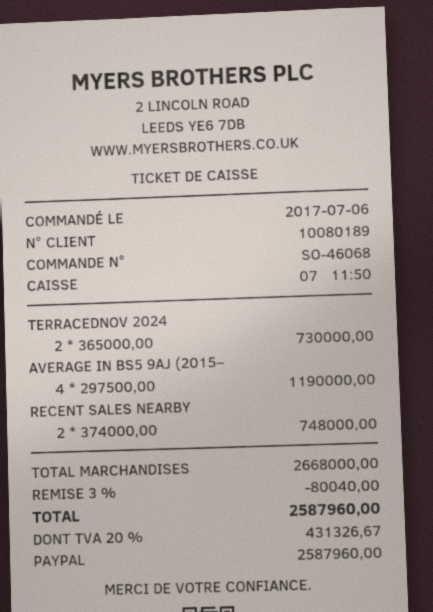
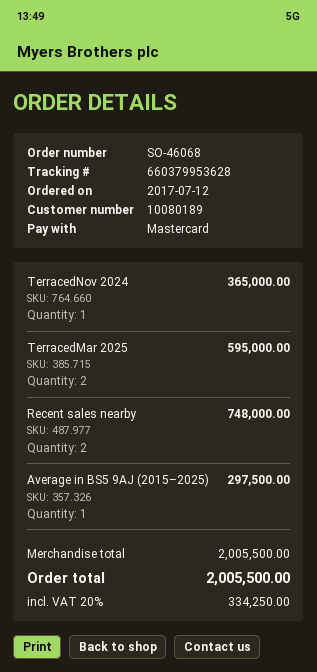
order date: 2017-07-06 -> 2017-07-12
payment method: PayPal -> Mastercard
TERRACEDNOV 2024: 2 for 730000.00 -> 1 for 365000.00
AVERAGE IN BS5 9AJ (2015–: 4 for 1190000.00 -> 1 for 297500.00
TerracedMar 2025: none -> 2 for 595000.00
subtotal: 2668000.00 -> 2005500.00
discount: 3% = 80040.00 -> none
tax: 20% = 431326.67 -> 20% = 334250.00
total: 2587960.00 -> 2005500.00

